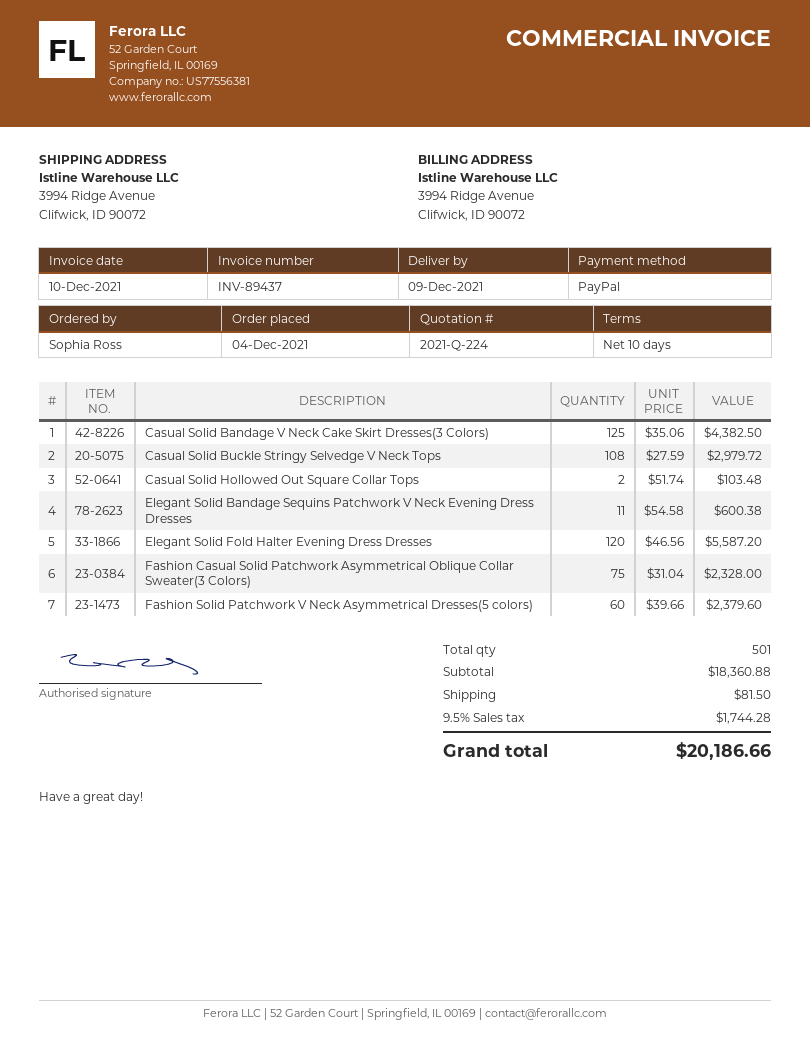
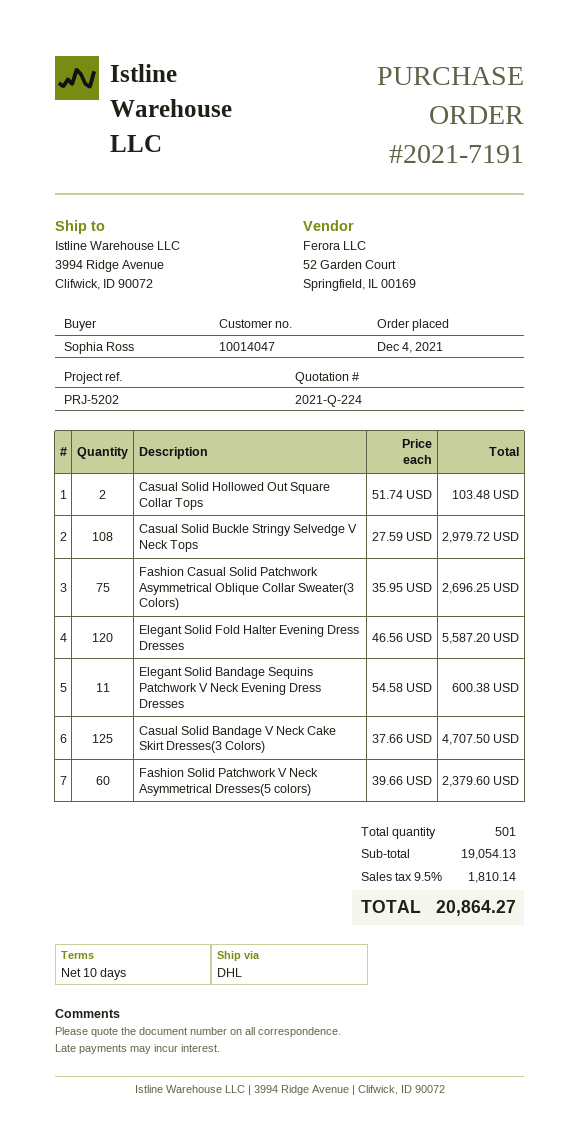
Casual Solid Bandage V Neck Cake Skirt Dresses(3 Colors): 125 x 35.06 = 4382.50 -> 125 x 37.66 = 4707.50
Fashion Casual Solid Patchwork Asymmetrical Oblique Collar Sweater(3 Colors): 75 x 31.04 = 2328.00 -> 75 x 35.95 = 2696.25
subtotal: 18360.88 -> 19054.13
shipping: 81.50 -> none
tax: 9.5% = 1744.28 -> 9.5% = 1810.14
total: 20186.66 -> 20864.27

